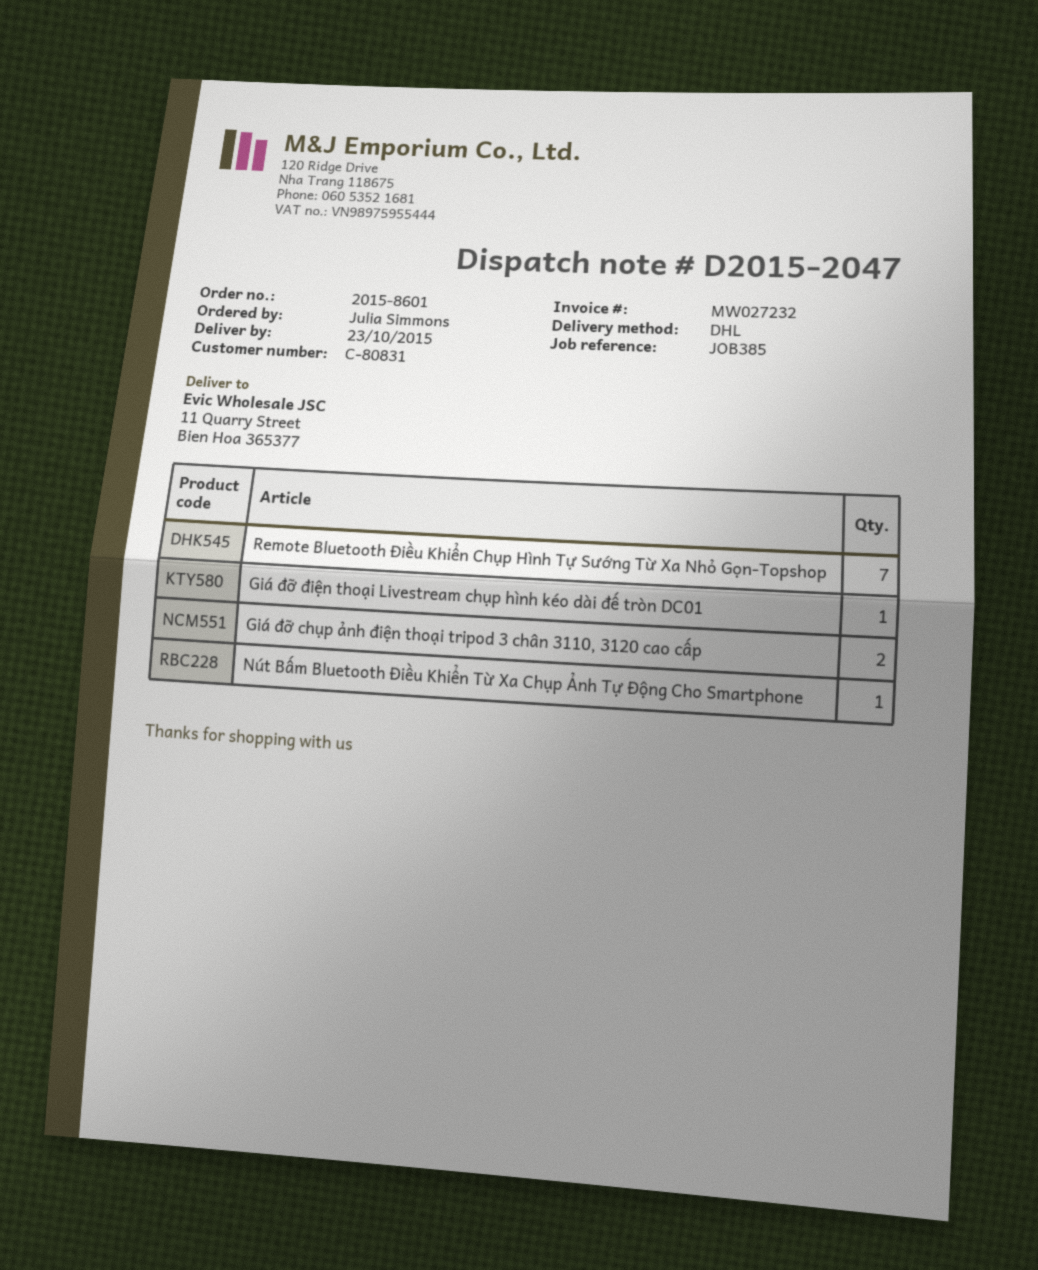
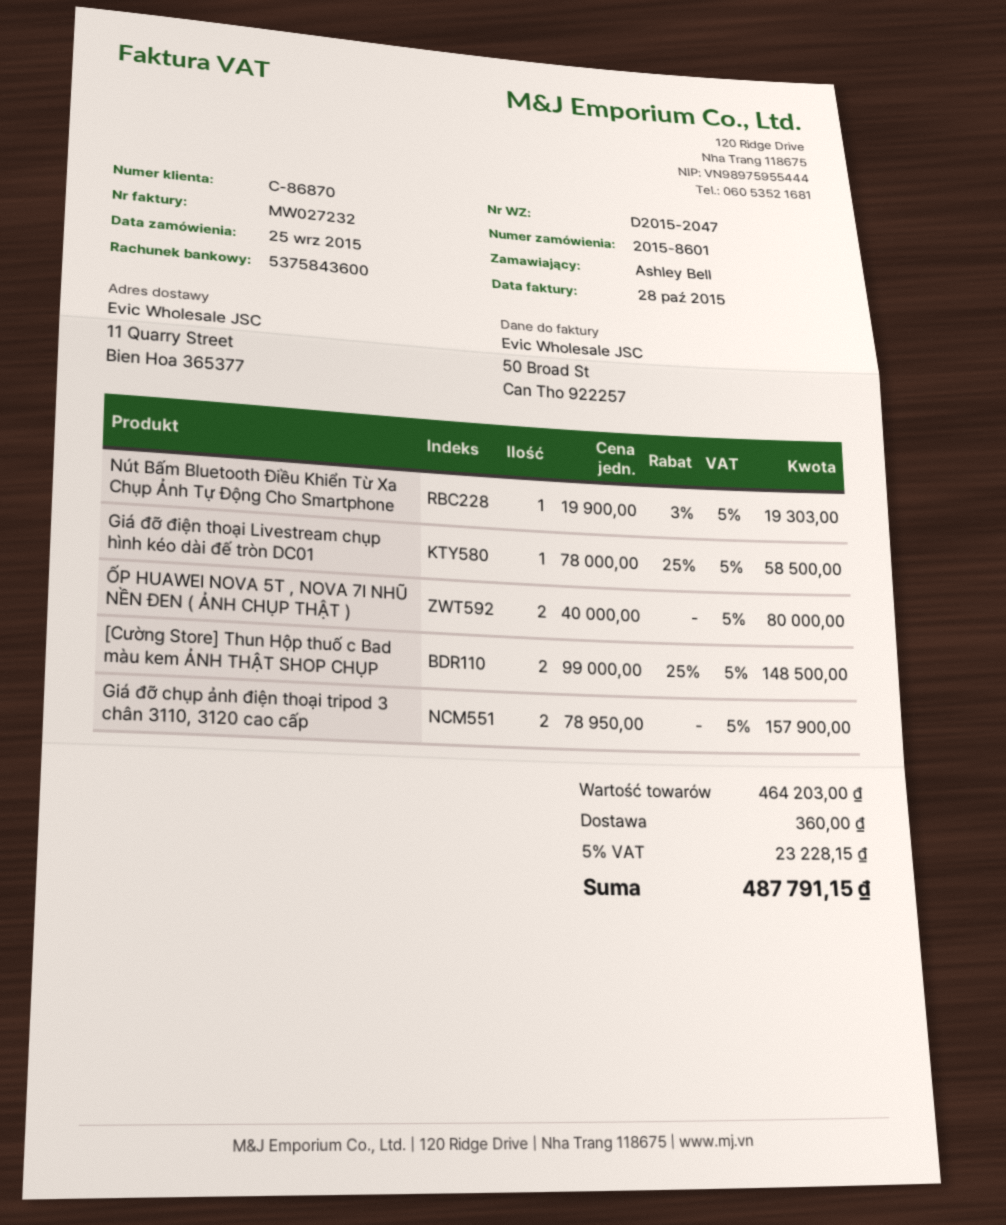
customer number: C-80831 -> C-86870
ordered by: Julia Simmons -> Ashley Bell
Remote Bluetooth Điều Khiển Chụp Hình Tự Sướng Từ Xa Nhỏ Gọn-Topshop: 7 -> none
ỐP HUAWEI NOVA 5T , NOVA 7I NHŨ NỀN ĐEN ( ẢNH CHỤP THẬT ): none -> 2
[Cường Store] Thun Hộp thuố c Bad màu kem ẢNH THẬT SHOP CHỤP: none -> 2

